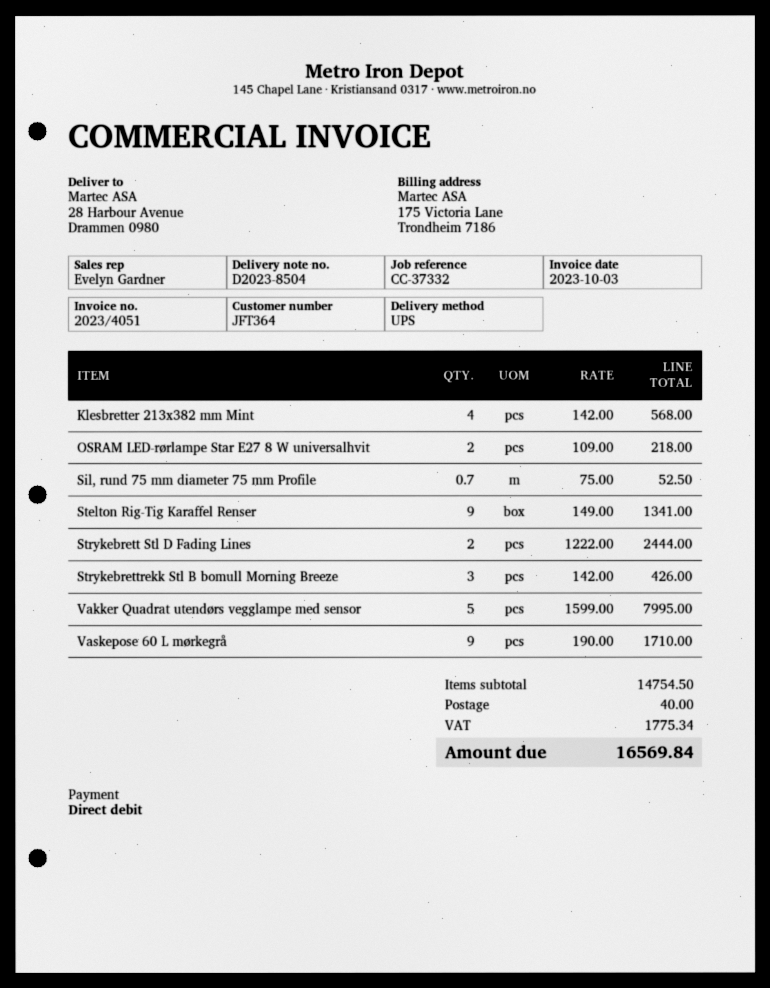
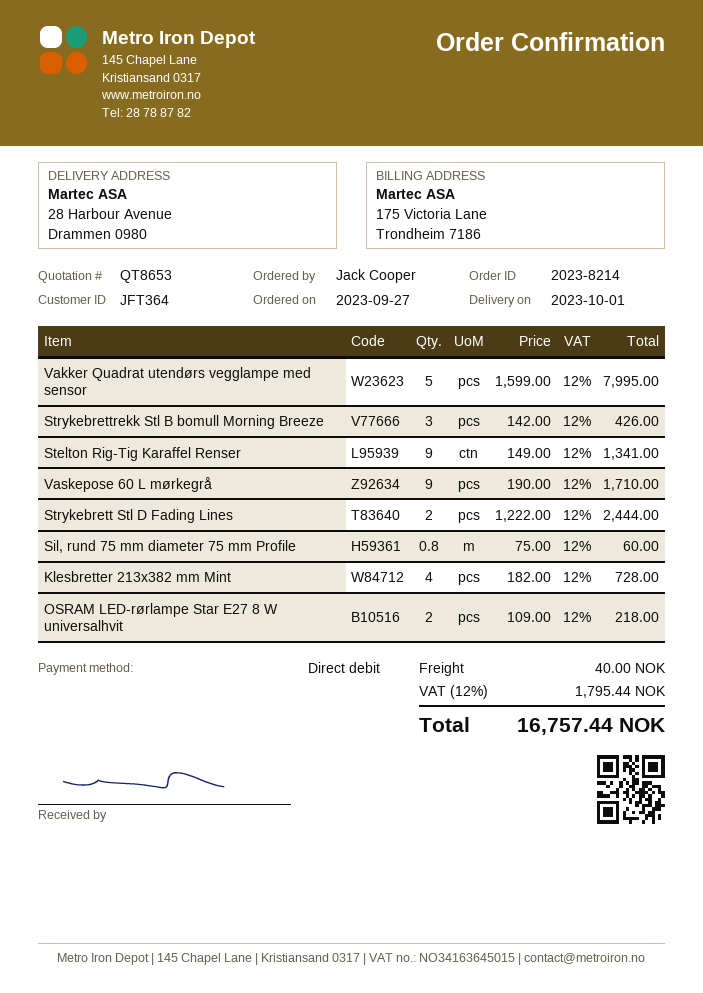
Klesbretter 213x382 mm Mint: 4 x 142.00 = 568.00 -> 4 x 182.00 = 728.00
Sil, rund 75 mm diameter 75 mm Profile: 0.7 x 75.00 = 52.50 -> 0.8 x 75.00 = 60.00
tax: 1775.34 -> 1795.44
total: 16569.84 -> 16757.44

